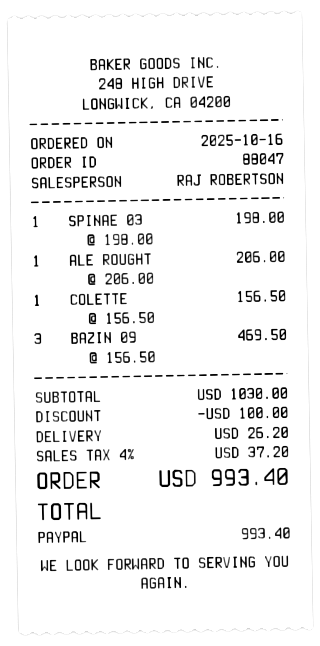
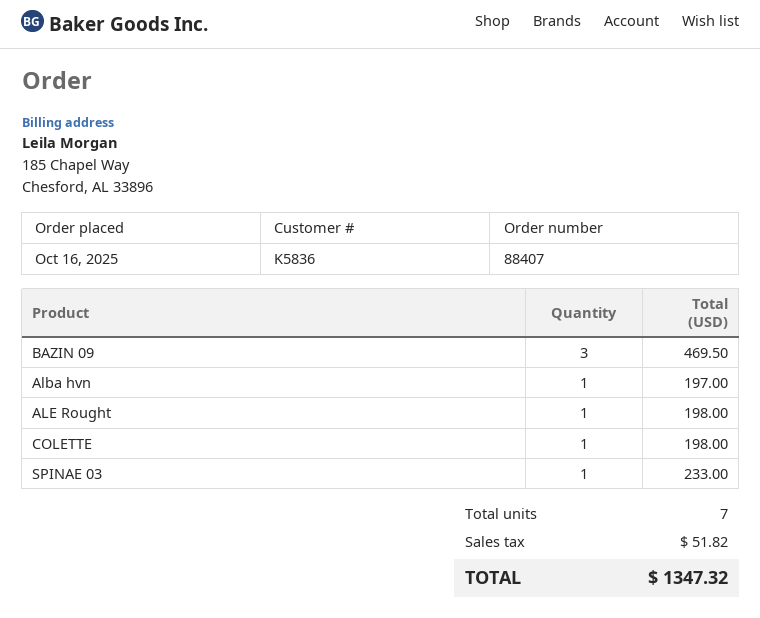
order number: 88047 -> 88407
SPINAE 03: 1 for 198.00 -> 1 for 233.00
ALE ROUGHT: 1 for 206.00 -> 1 for 198.00
COLETTE: 1 for 156.50 -> 1 for 198.00
Alba hvn: none -> 1 for 197.00
discount: 100.00 -> none
shipping: 26.20 -> none
tax: 37.20 -> 51.82
total: 993.40 -> 1347.32

